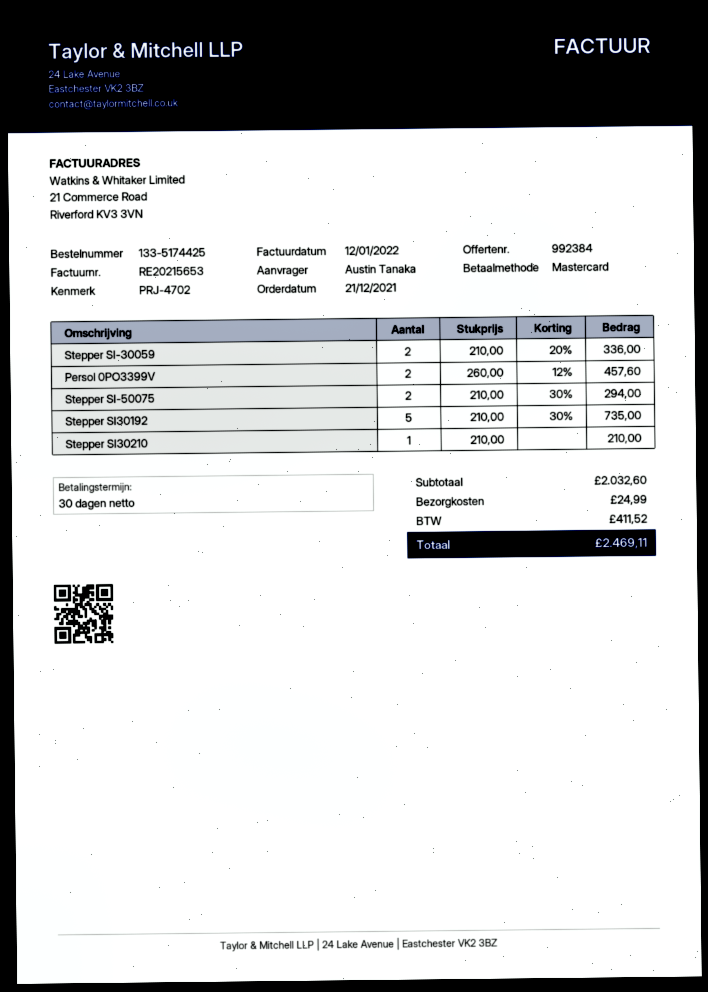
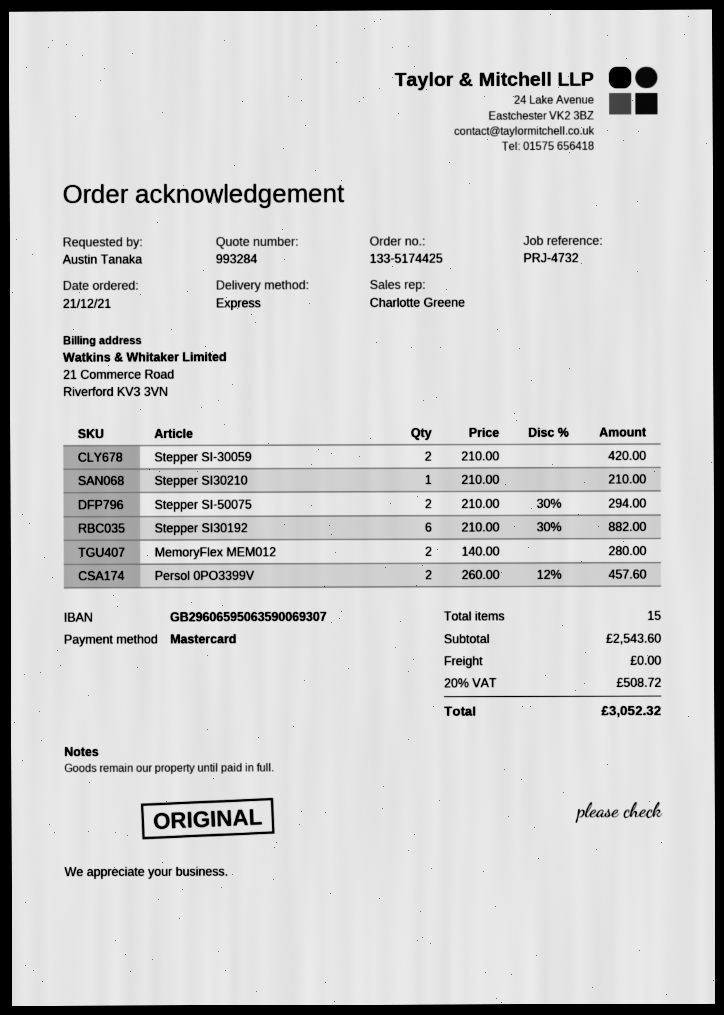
quote number: 992384 -> 993284
reference: PRJ-4702 -> PRJ-4732
Stepper SI-30059: 2 x 210.00 - 20% = 336.00 -> 2 x 210.00 = 420.00
Stepper SI30192: 5 x 210.00 - 30% = 735.00 -> 6 x 210.00 - 30% = 882.00
MemoryFlex MEM012: none -> 2 x 140.00 = 280.00
subtotal: 2032.60 -> 2543.60
shipping: 24.99 -> 0.00
tax: 411.52 -> 508.72
total: 2469.11 -> 3052.32

